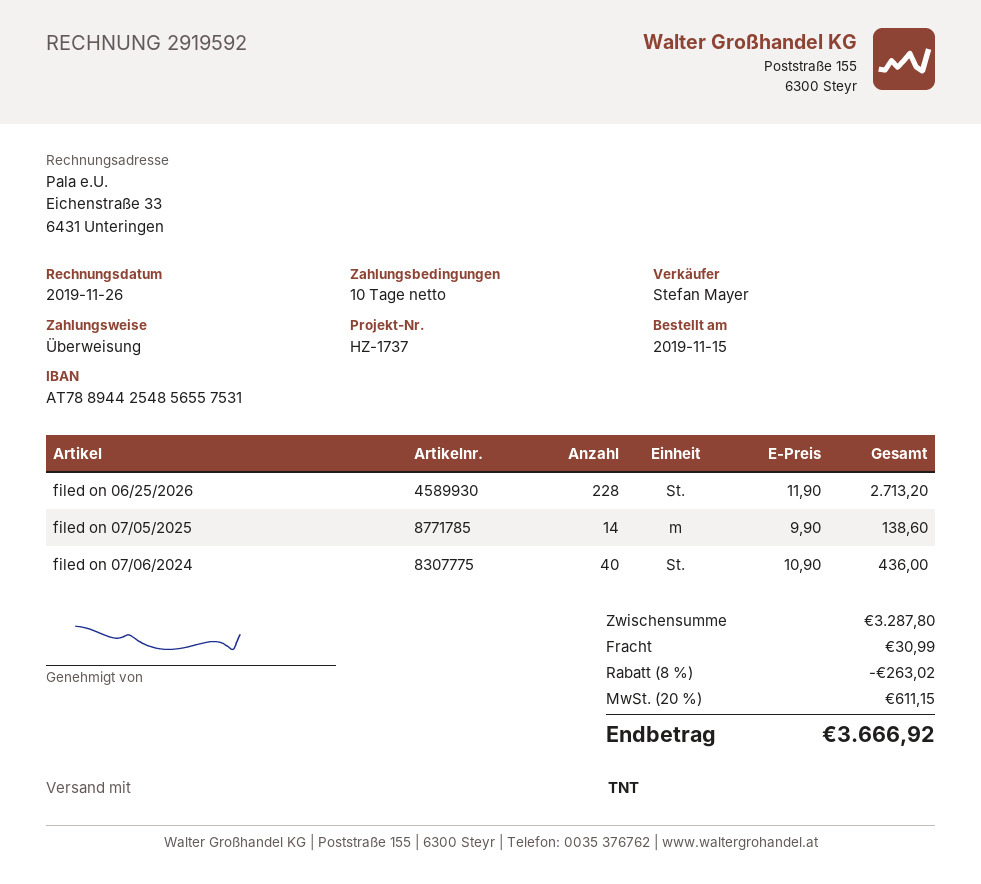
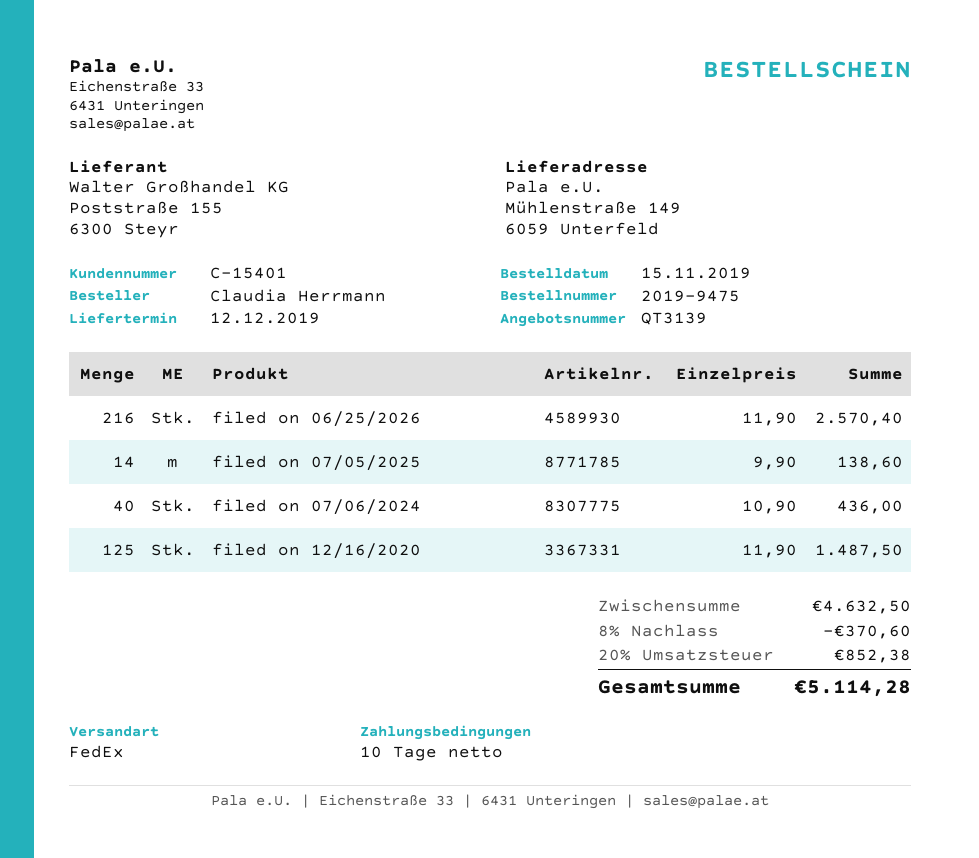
shipping method: TNT -> FedEx
filed on 06/25/2026: 228 x 11.90 = 2713.20 -> 216 x 11.90 = 2570.40
filed on 12/16/2020: none -> 125 x 11.90 = 1487.50
subtotal: 3287.80 -> 4632.50
discount: 8% = 263.02 -> 8% = 370.60
shipping: 30.99 -> none
tax: 20% = 611.15 -> 20% = 852.38
total: 3666.92 -> 5114.28

